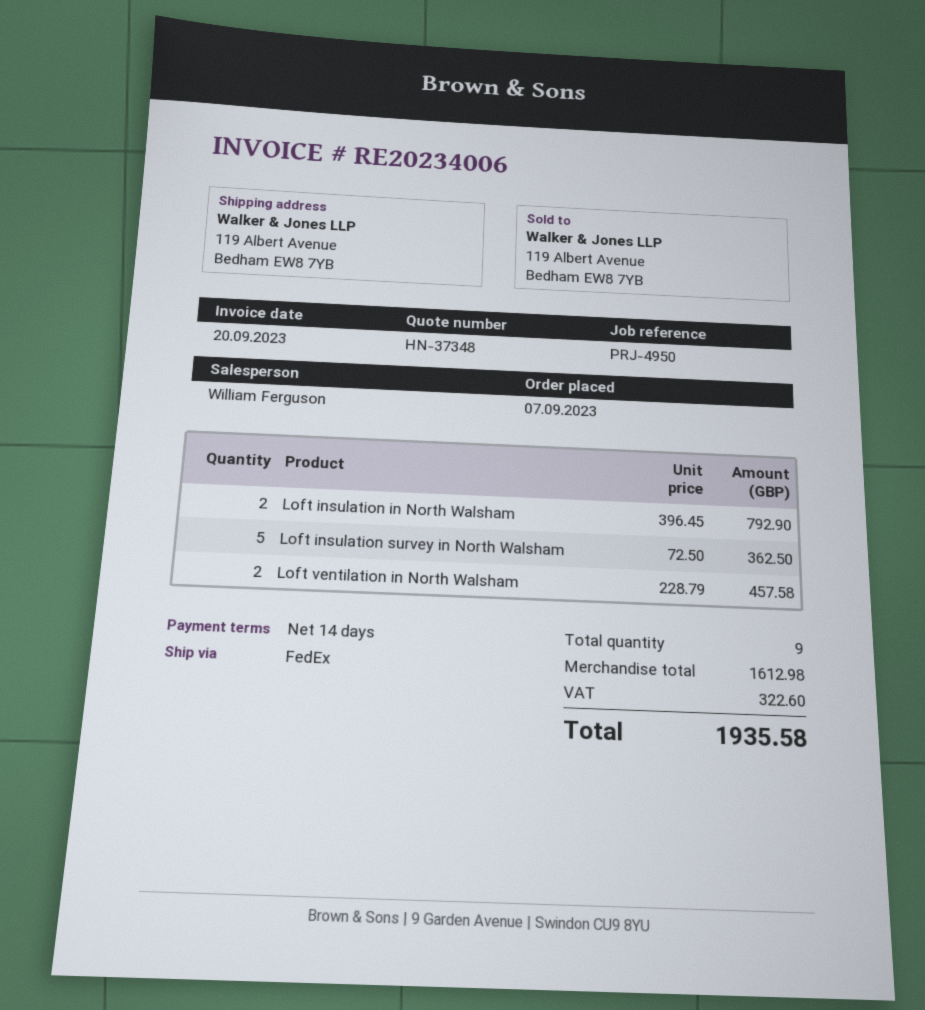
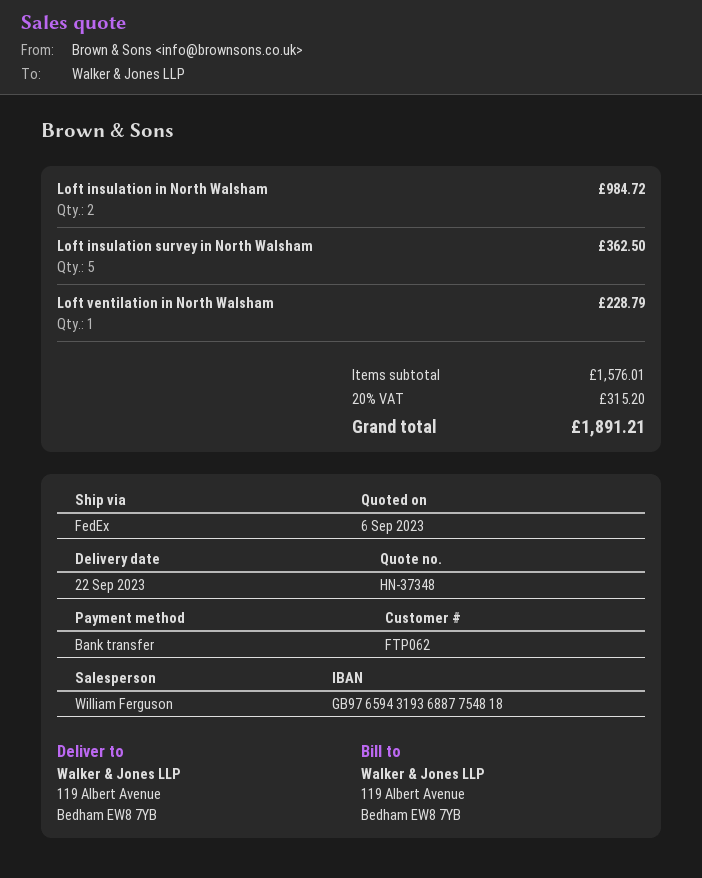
Loft insulation in North Walsham: 2 for 792.90 -> 2 for 984.72
Loft ventilation in North Walsham: 2 for 457.58 -> 1 for 228.79
subtotal: 1612.98 -> 1576.01
tax: 322.60 -> 315.20
total: 1935.58 -> 1891.21

